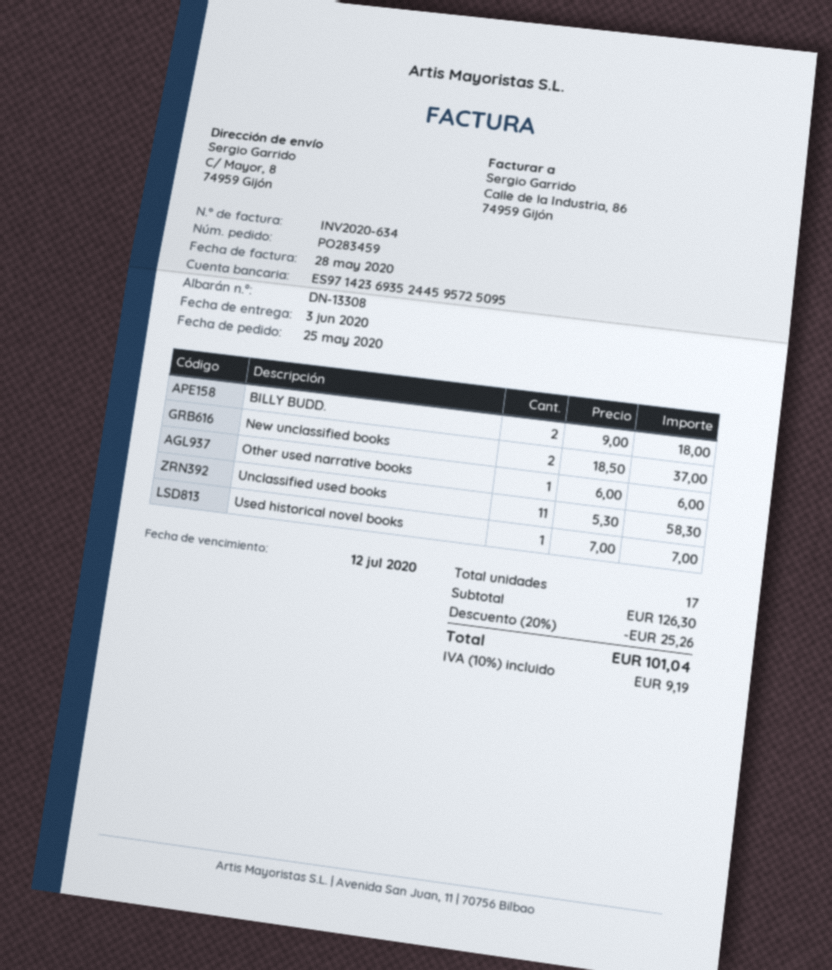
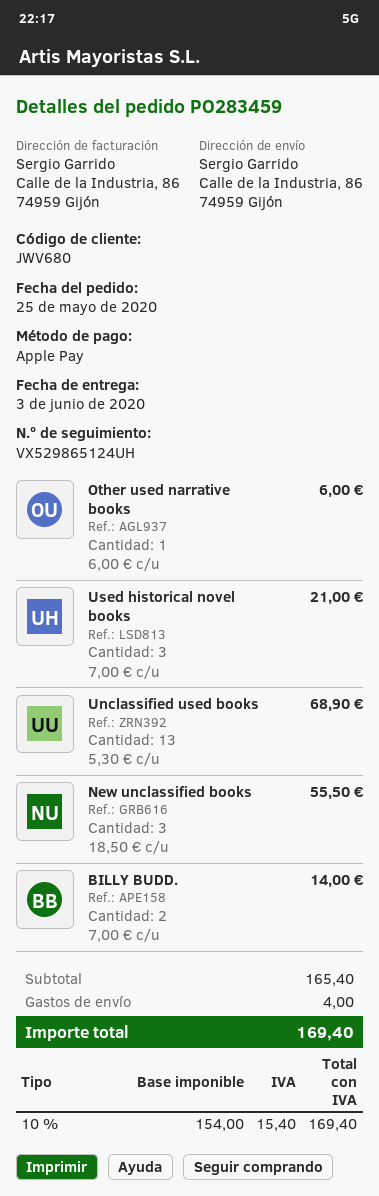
ship to: C/ Mayor, 8, 74959 Gijón -> Calle de la Industria, 86, 74959 Gijón
BILLY BUDD.: 2 x 9.00 = 18.00 -> 2 x 7.00 = 14.00
New unclassified books: 2 x 18.50 = 37.00 -> 3 x 18.50 = 55.50
Unclassified used books: 11 x 5.30 = 58.30 -> 13 x 5.30 = 68.90
Used historical novel books: 1 x 7.00 = 7.00 -> 3 x 7.00 = 21.00
subtotal: 126.30 -> 165.40
discount: 20% = 25.26 -> none
shipping: none -> 4.00
tax: 10% = 9.19 -> 10% = 15.40
total: 101.04 -> 169.40

